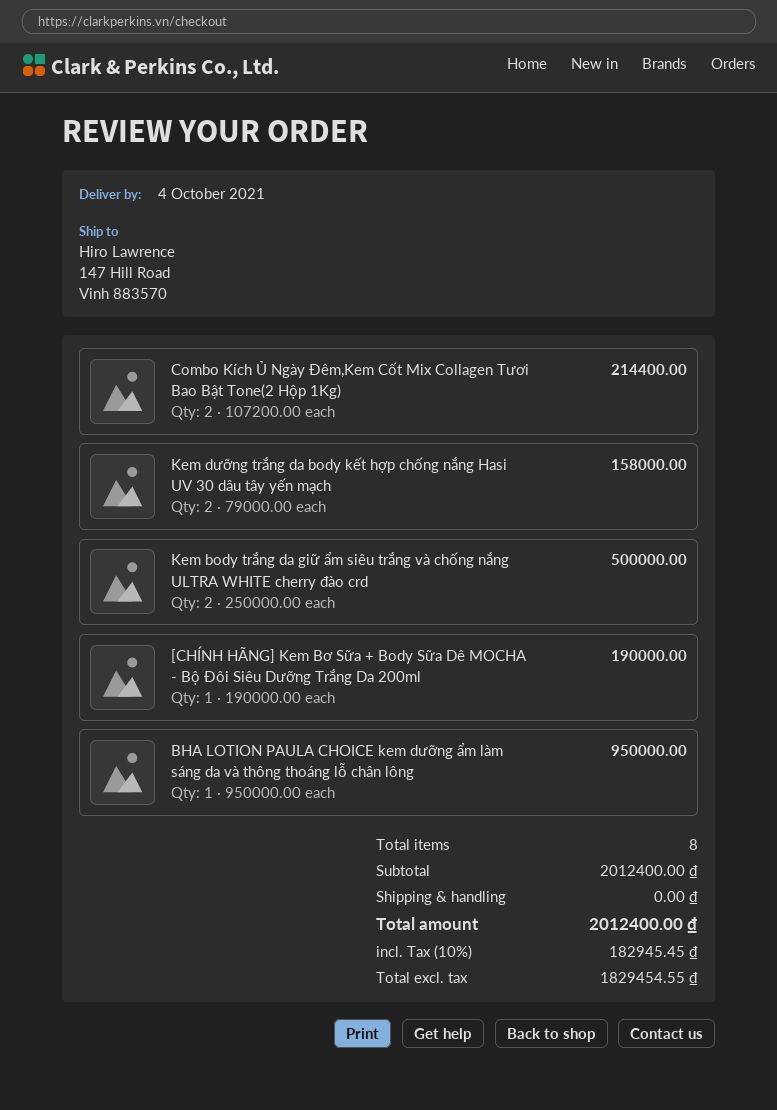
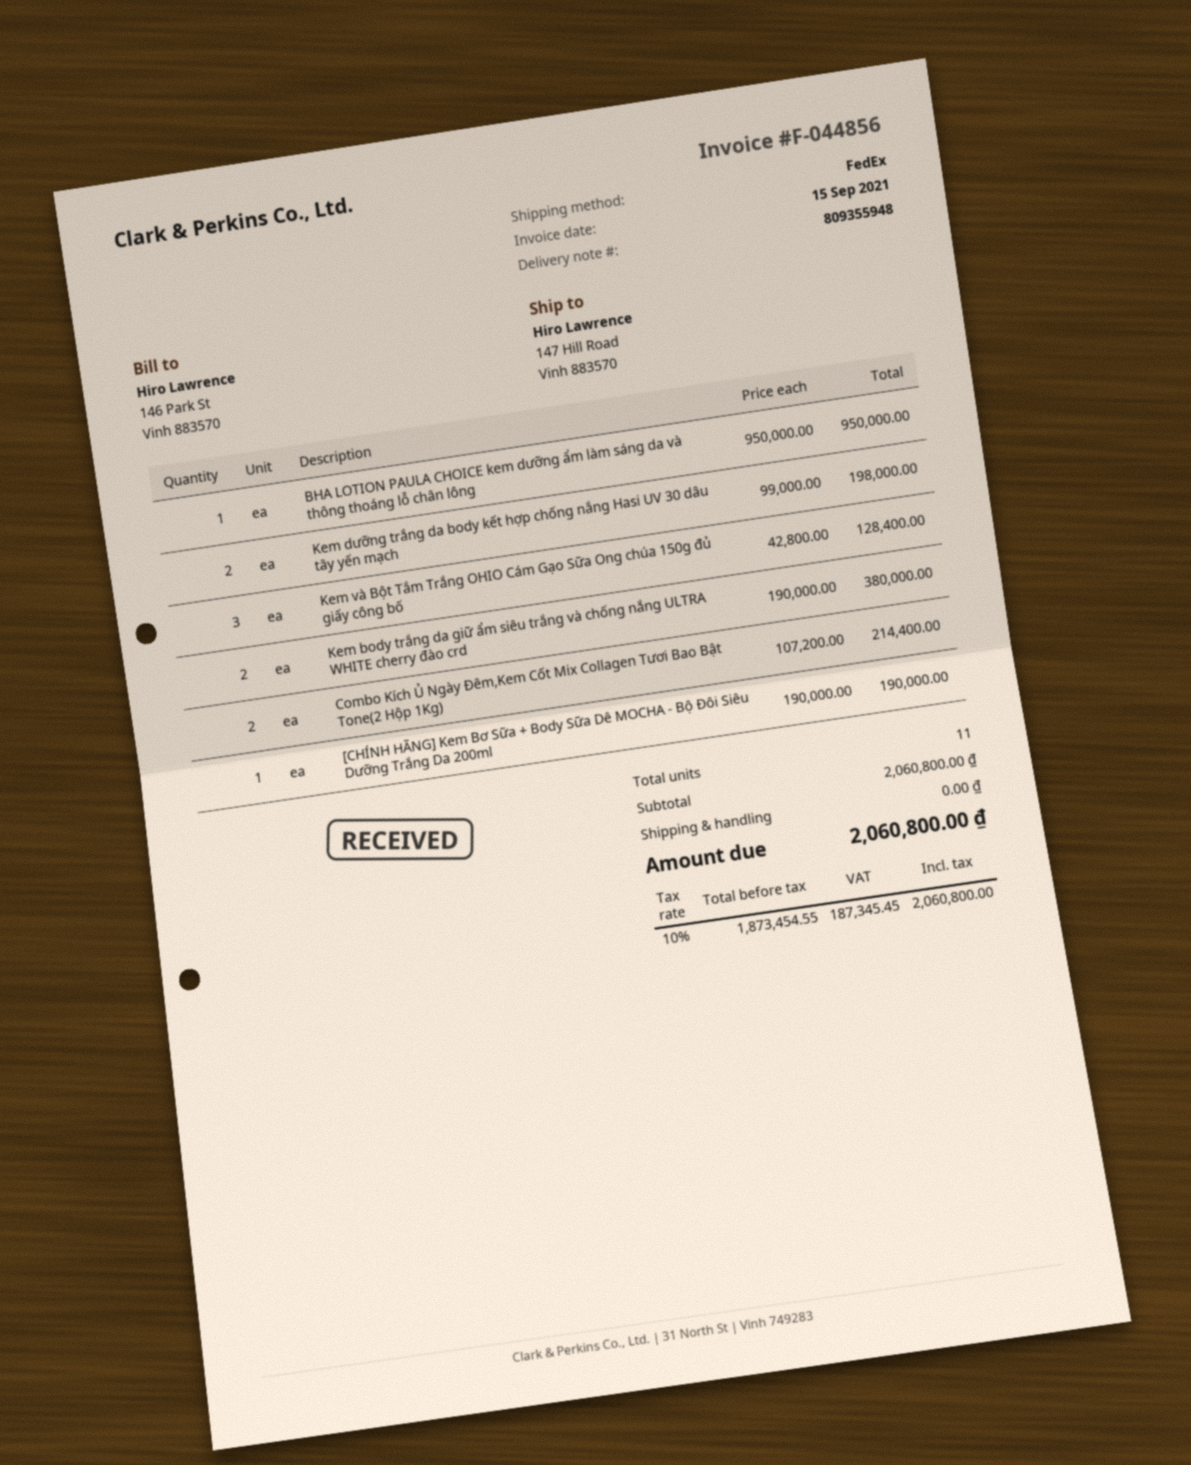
Kem dưỡng trắng da body kết hợp chống nắng Hasi UV 30 dâu tây yến mạch: 2 x 79000.00 = 158000.00 -> 2 x 99000.00 = 198000.00
Kem body trắng da giữ ẩm siêu trắng và chống nắng ULTRA WHITE cherry đào crd: 2 x 250000.00 = 500000.00 -> 2 x 190000.00 = 380000.00
Kem và Bột Tắm Trắng OHIO Cám Gạo Sữa Ong chúa 150g đủ giấy công bố: none -> 3 x 42800.00 = 128400.00
total quantity: 8 -> 11
subtotal: 2012400.00 -> 2060800.00
net: 1829454.55 -> 1873454.55
tax: 10% = 182945.45 -> 10% = 187345.45
total: 2012400.00 -> 2060800.00

